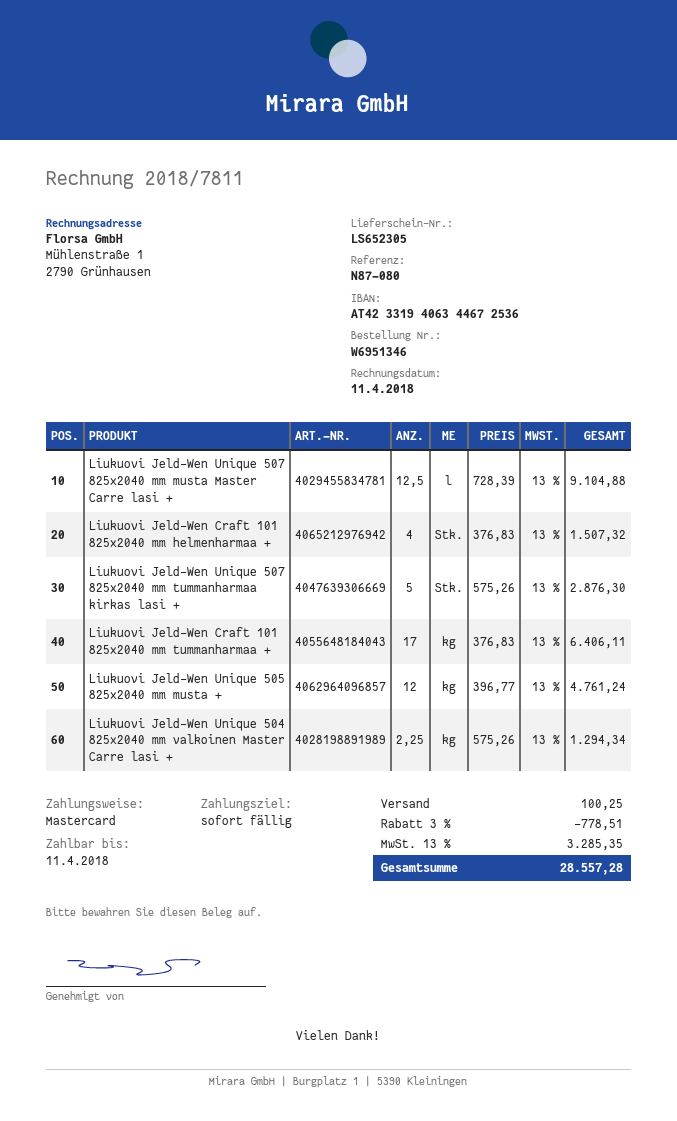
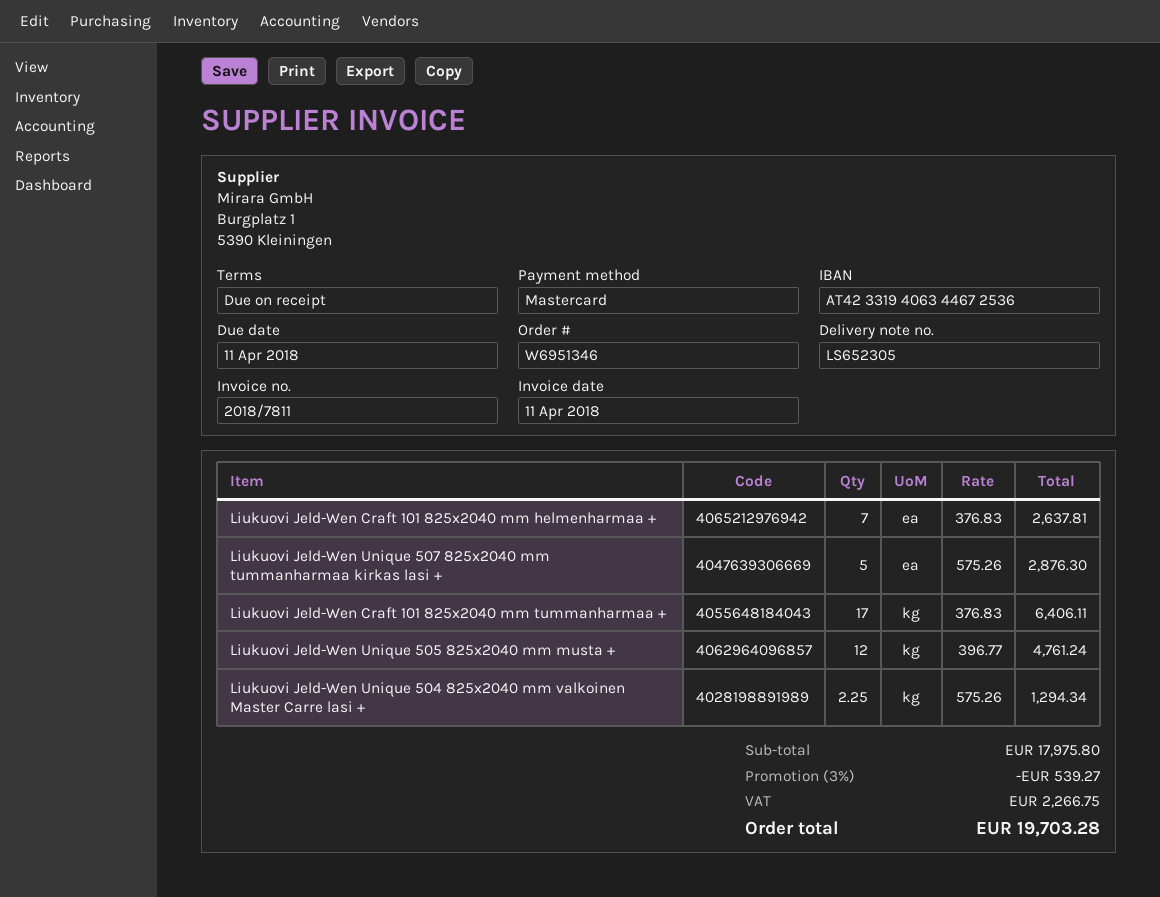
Liukuovi Jeld-Wen Unique 507 825x2040 mm musta Master Carre lasi +: 12.5 x 728.39 = 9104.88 -> none
Liukuovi Jeld-Wen Craft 101 825x2040 mm helmenharmaa +: 4 x 376.83 = 1507.32 -> 7 x 376.83 = 2637.81
discount: 3% = 778.51 -> 3% = 539.27
shipping: 100.25 -> none
tax: 3285.35 -> 2266.75
total: 28557.28 -> 19703.28

